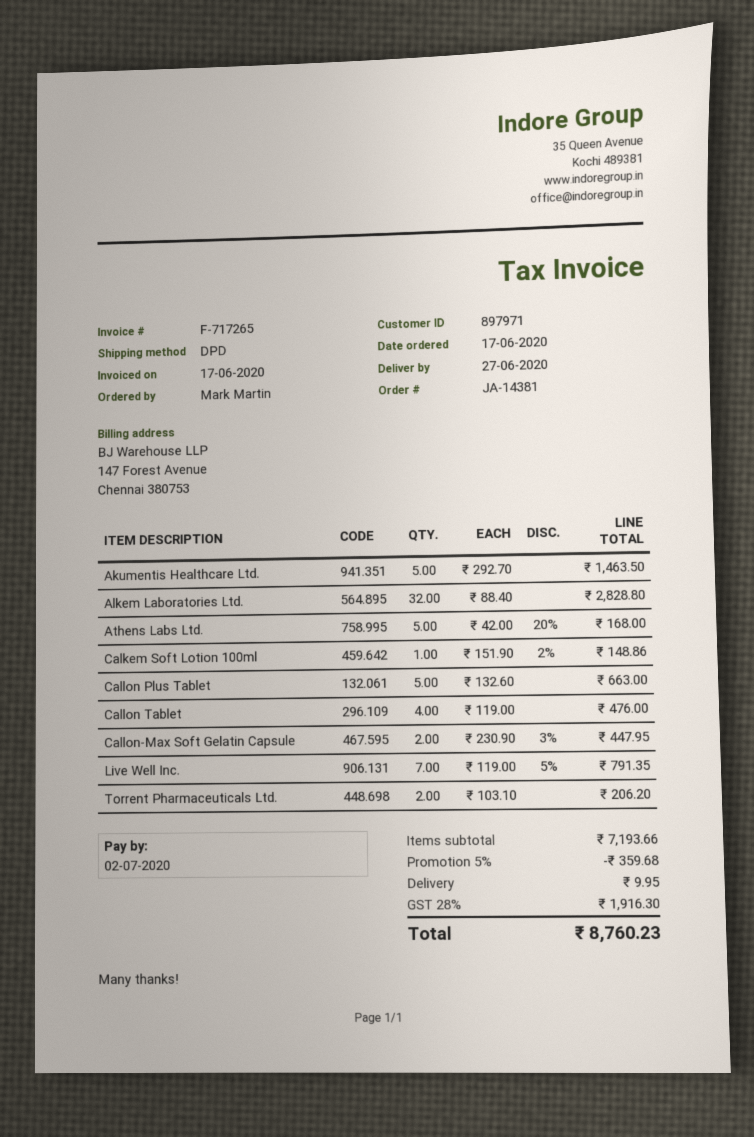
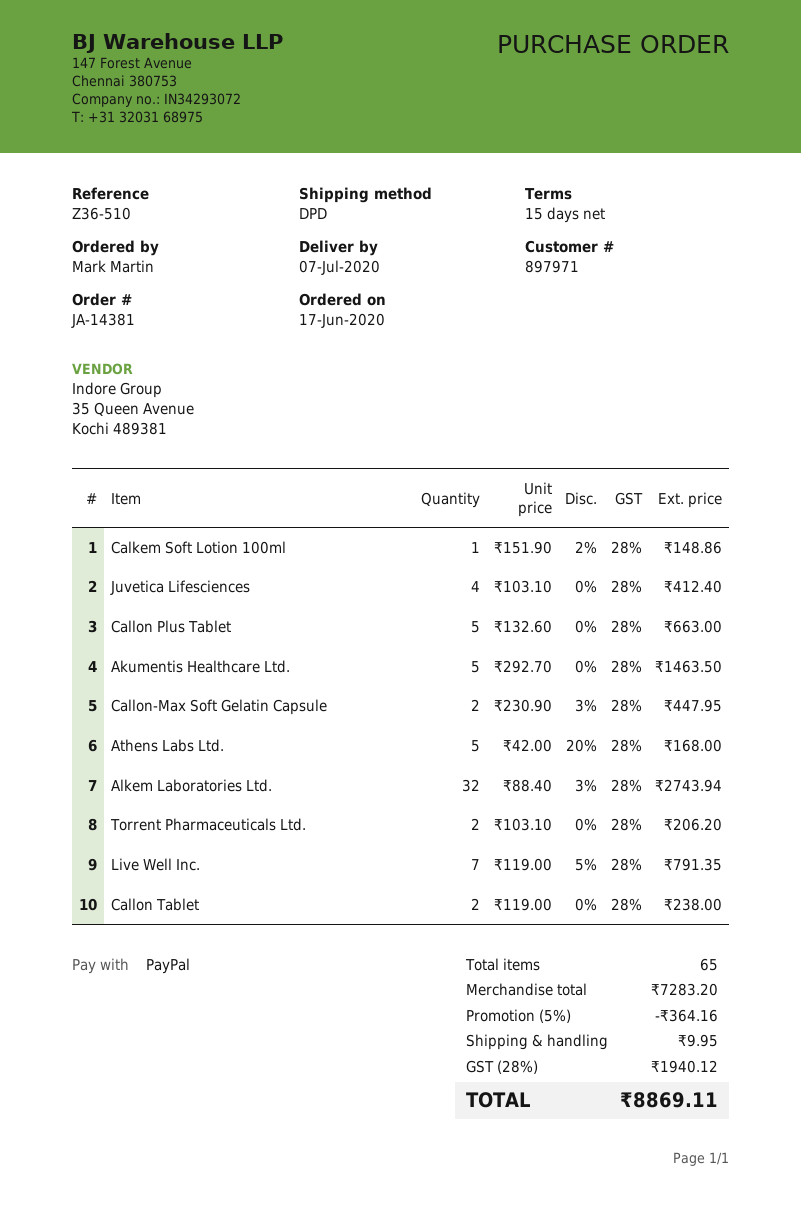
delivery date: 2020-06-27 -> 2020-07-07
Alkem Laboratories Ltd.: 32 x 88.40 = 2828.80 -> 32 x 88.40 - 3% = 2743.94
Callon Tablet: 4 x 119.00 = 476.00 -> 2 x 119.00 = 238.00
Juvetica Lifesciences: none -> 4 x 103.10 = 412.40
subtotal: 7193.66 -> 7283.20
discount: 5% = 359.68 -> 5% = 364.16
tax: 28% = 1916.30 -> 28% = 1940.12
total: 8760.23 -> 8869.11

